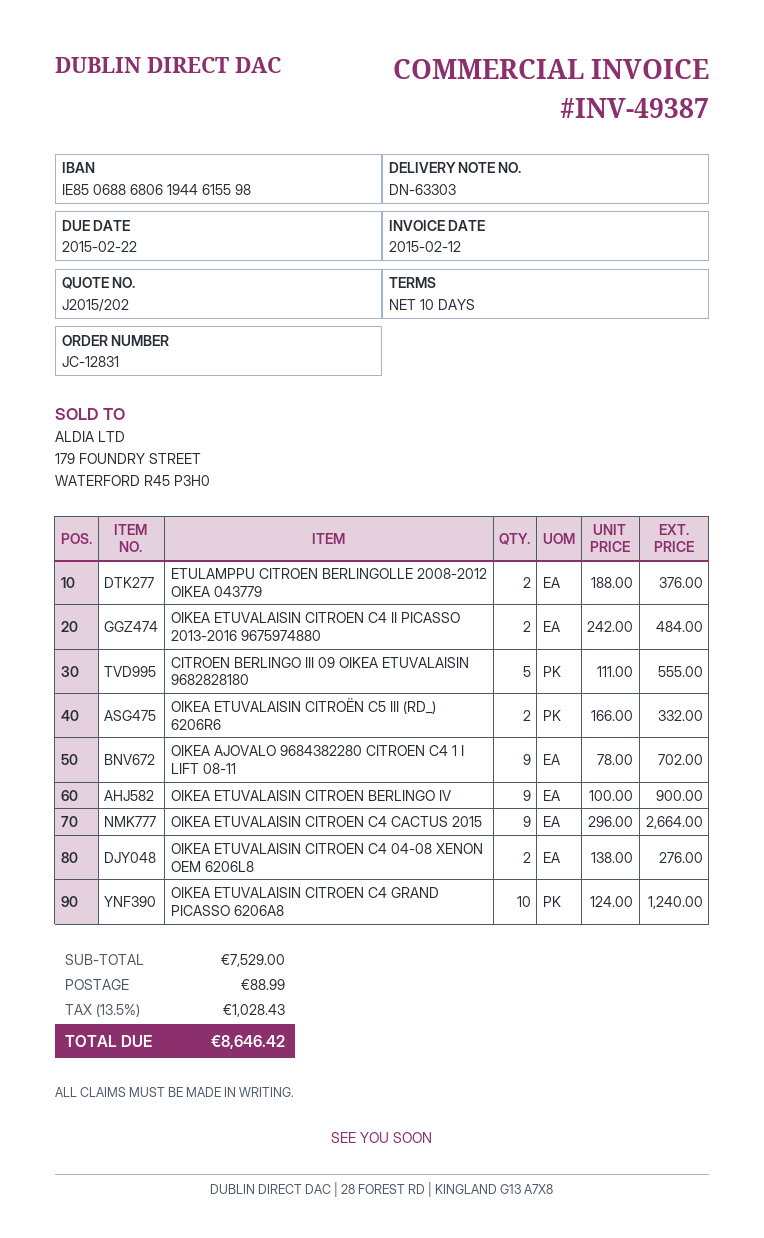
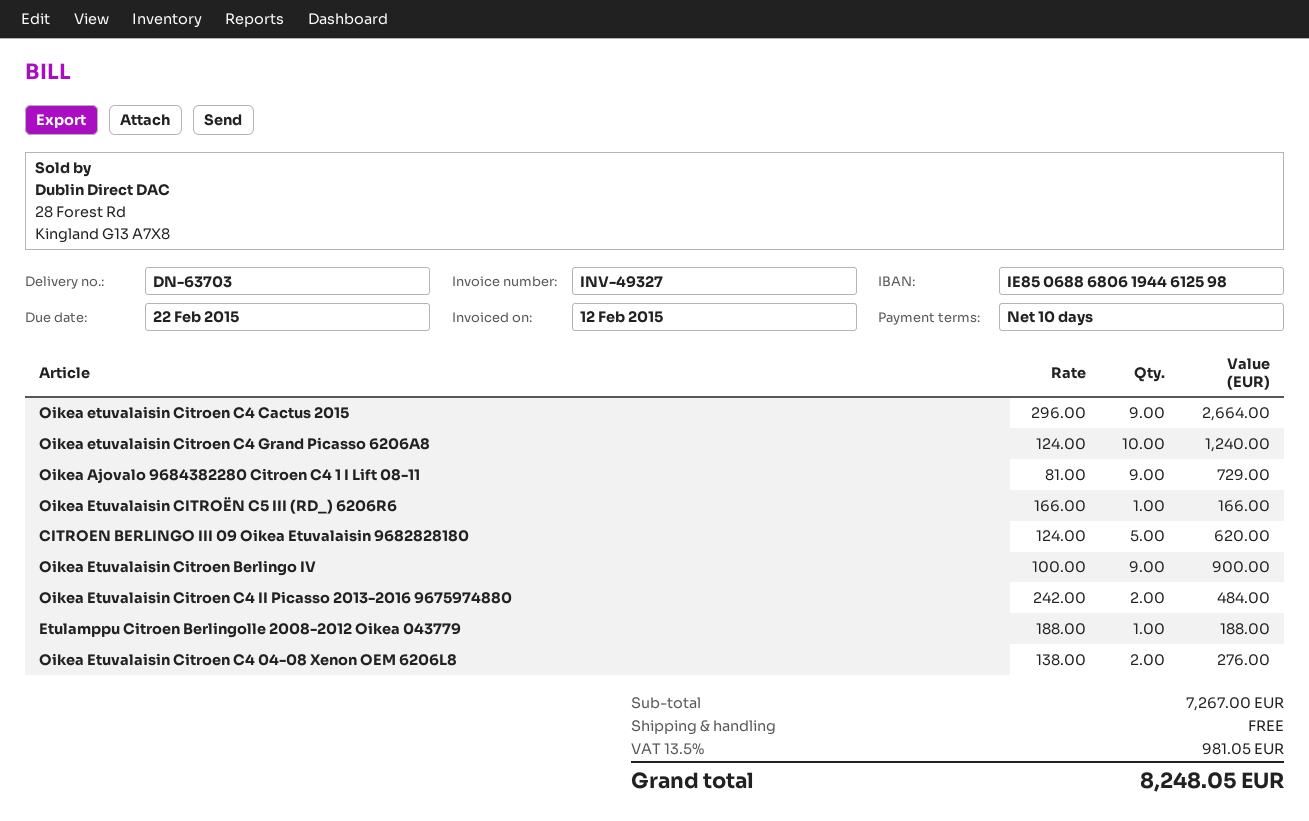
delivery note number: DN-63303 -> DN-63703
invoice number: INV-49387 -> INV-49327
bank account: IE85068868061944615598 -> IE85068868061944612598
ETULAMPPU CITROEN BERLINGOLLE 2008-2012 OIKEA 043779: 2 x 188.00 = 376.00 -> 1 x 188.00 = 188.00
CITROEN BERLINGO III 09 OIKEA ETUVALAISIN 9682828180: 5 x 111.00 = 555.00 -> 5 x 124.00 = 620.00
OIKEA ETUVALAISIN CITROËN C5 III (RD_) 6206R6: 2 x 166.00 = 332.00 -> 1 x 166.00 = 166.00
OIKEA AJOVALO 9684382280 CITROEN C4 1 I LIFT 08-11: 9 x 78.00 = 702.00 -> 9 x 81.00 = 729.00
subtotal: 7529.00 -> 7267.00
shipping: 88.99 -> 0.00
tax: 13.5% = 1028.43 -> 13.5% = 981.05
total: 8646.42 -> 8248.05

